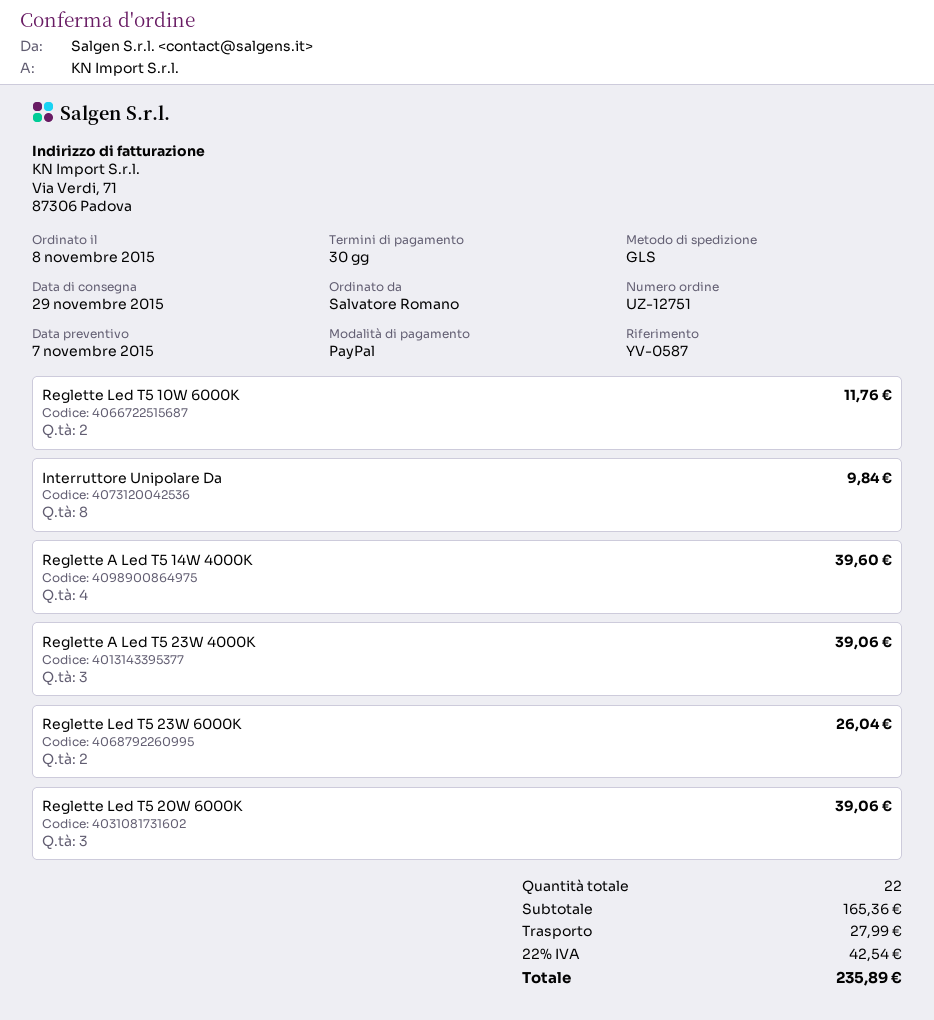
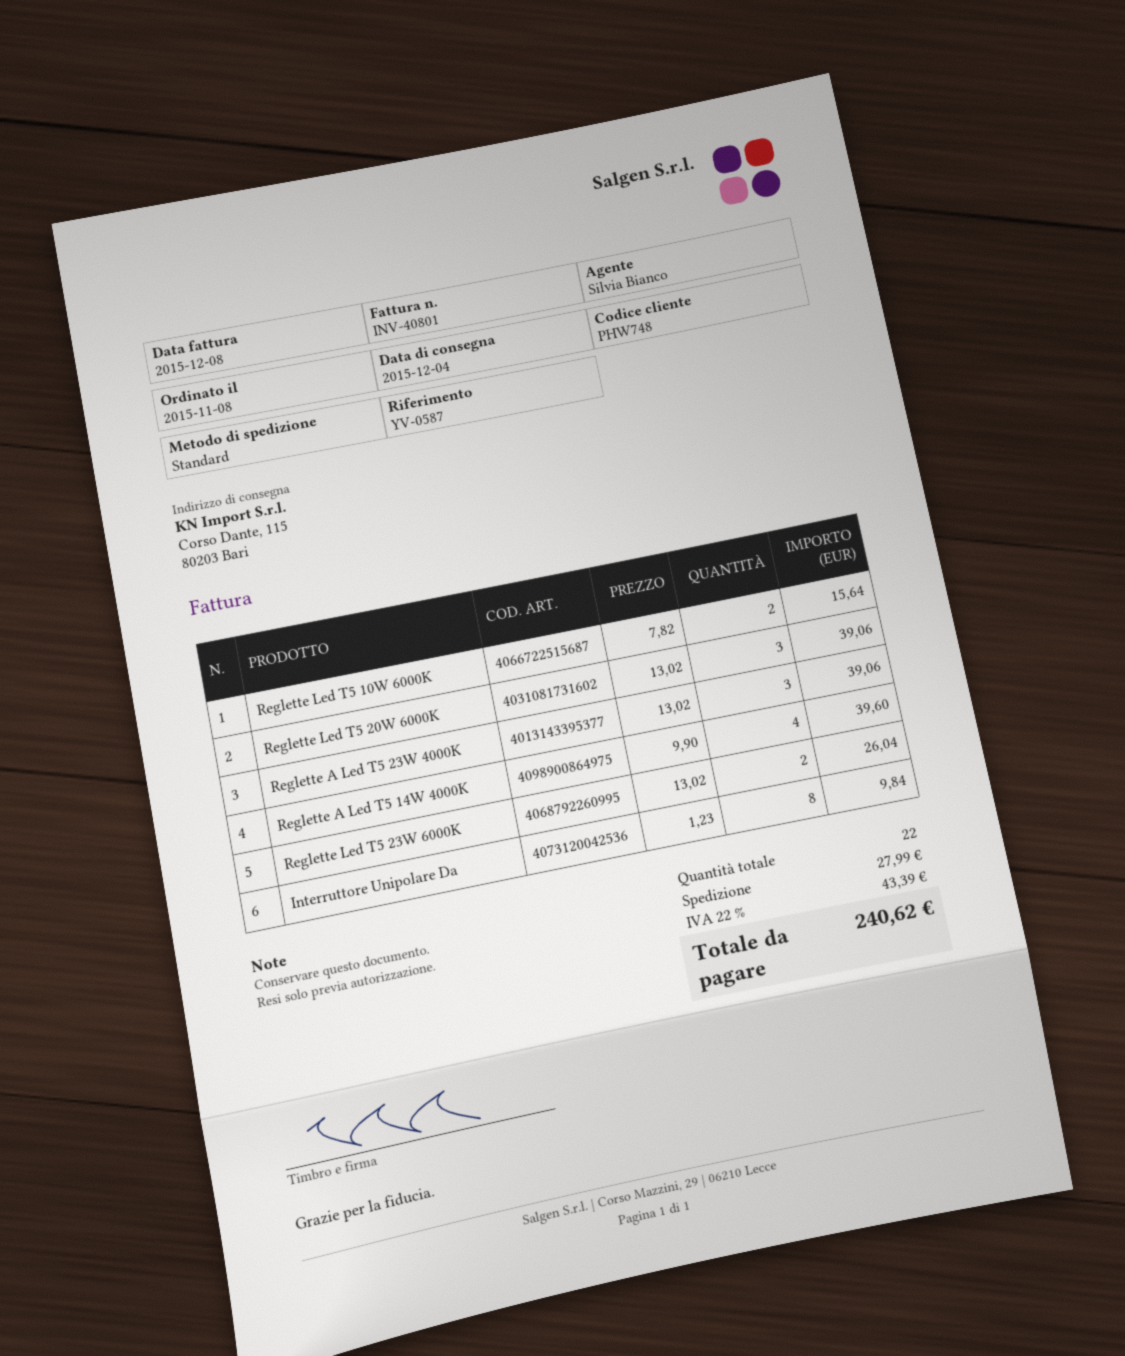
delivery date: 2015-11-29 -> 2015-12-04
shipping method: GLS -> standard
Reglette Led T5 10W 6000K: 2 for 11.76 -> 2 for 15.64
tax: 22% = 42.54 -> 22% = 43.39
total: 235.89 -> 240.62

